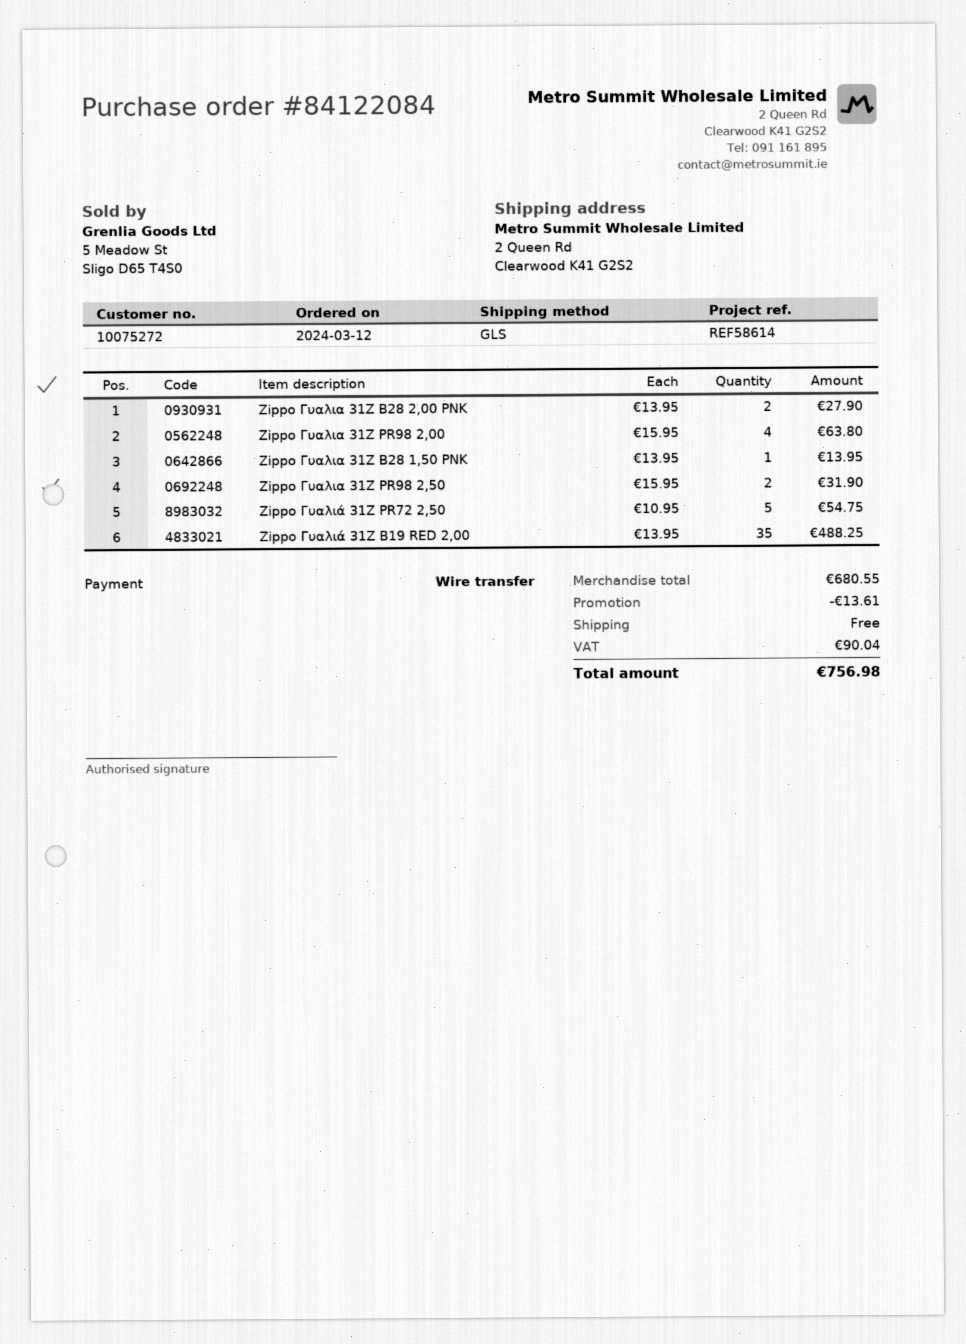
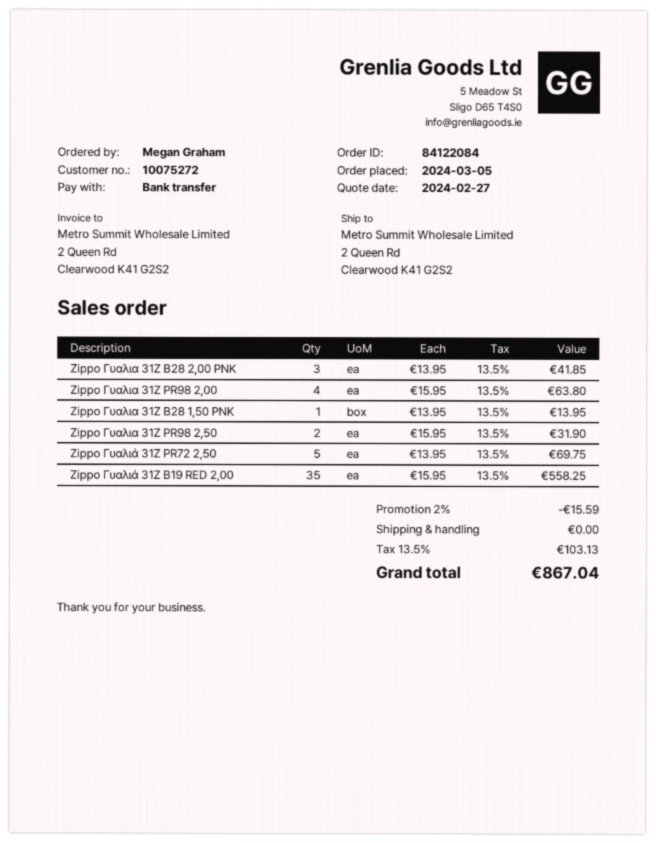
order date: 2024-03-12 -> 2024-03-05
Zippo Γυαλια 31Z Β28 2,00 PNK: 2 x 13.95 = 27.90 -> 3 x 13.95 = 41.85
Zippo Γυαλιά 31Z PR72 2,50: 5 x 10.95 = 54.75 -> 5 x 13.95 = 69.75
Zippo Γυαλιά 31Z B19 RED 2,00: 35 x 13.95 = 488.25 -> 35 x 15.95 = 558.25
discount: 13.61 -> 15.59
tax: 90.04 -> 103.13
total: 756.98 -> 867.04

